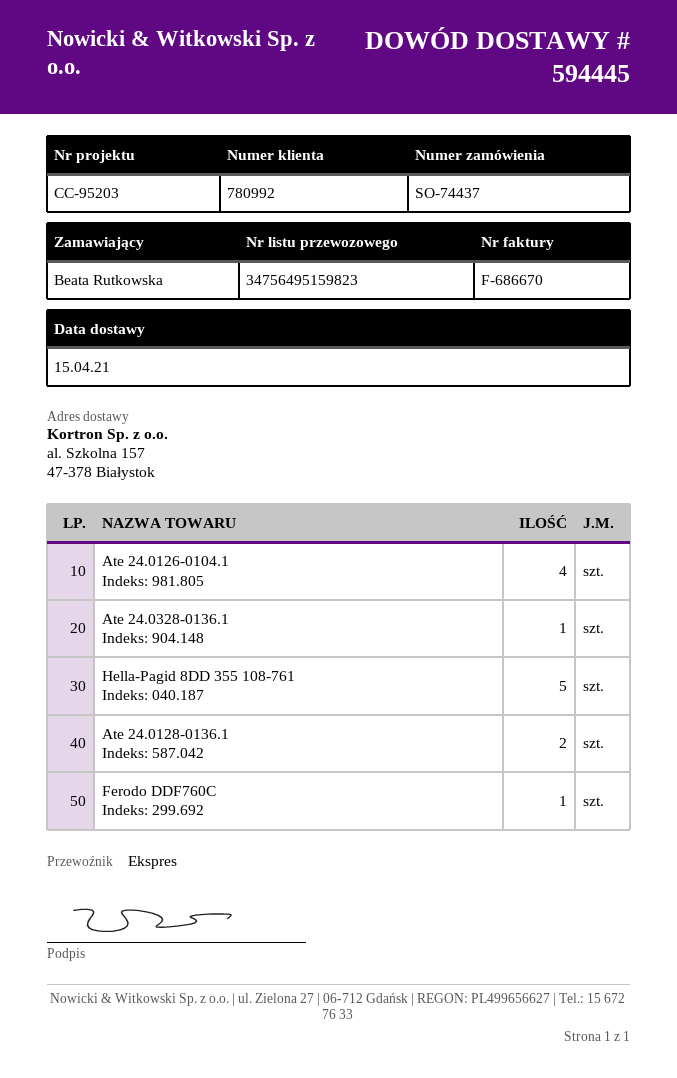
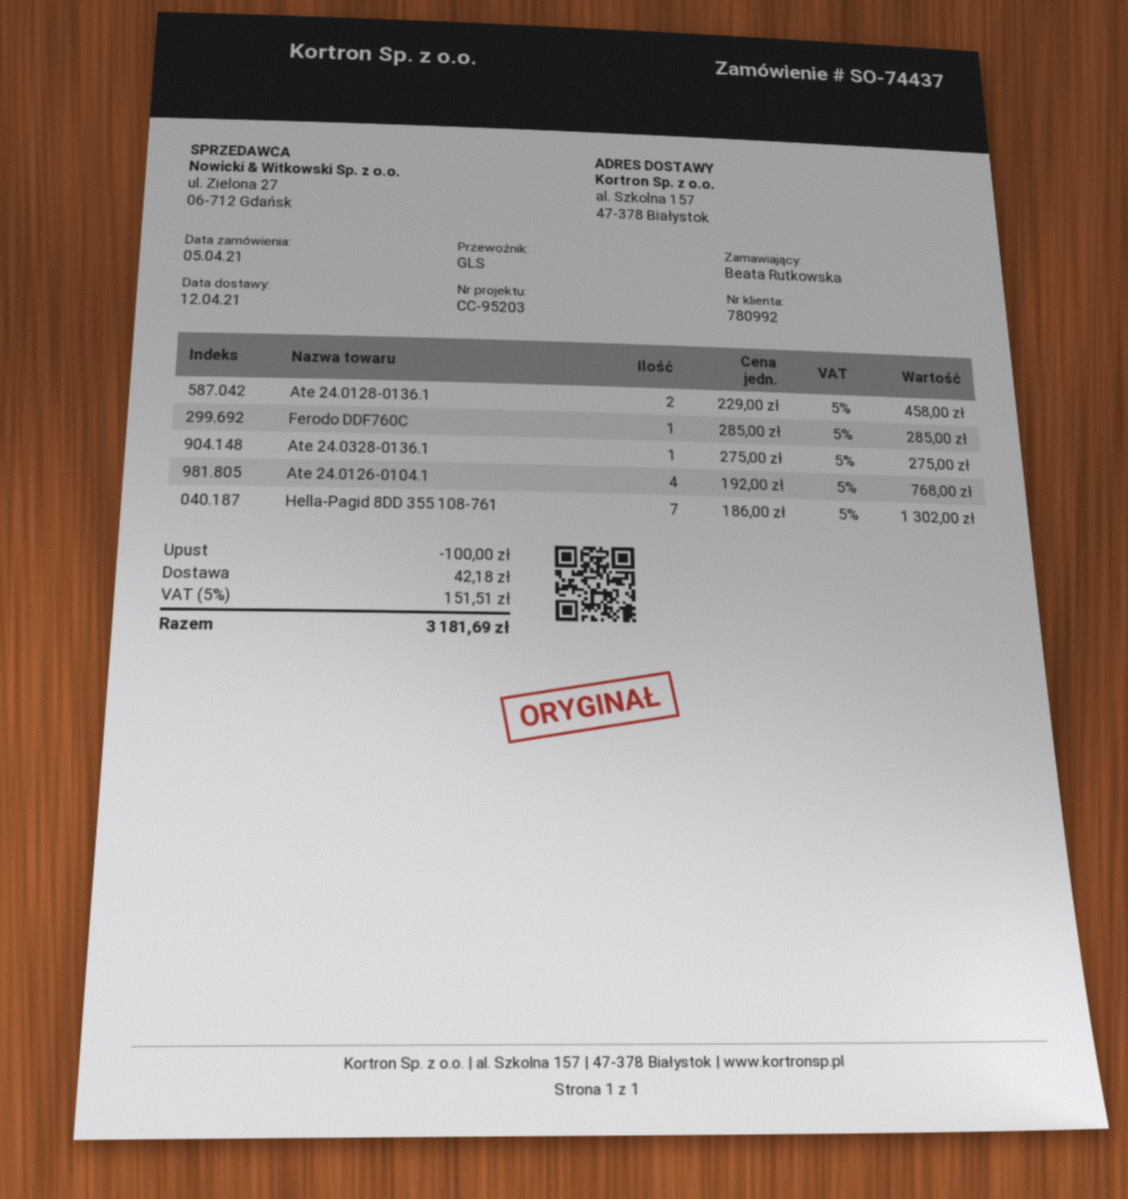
delivery date: 2021-04-15 -> 2021-04-12
shipping method: express -> GLS
Hella-Pagid 8DD 355 108-761: 5 -> 7

